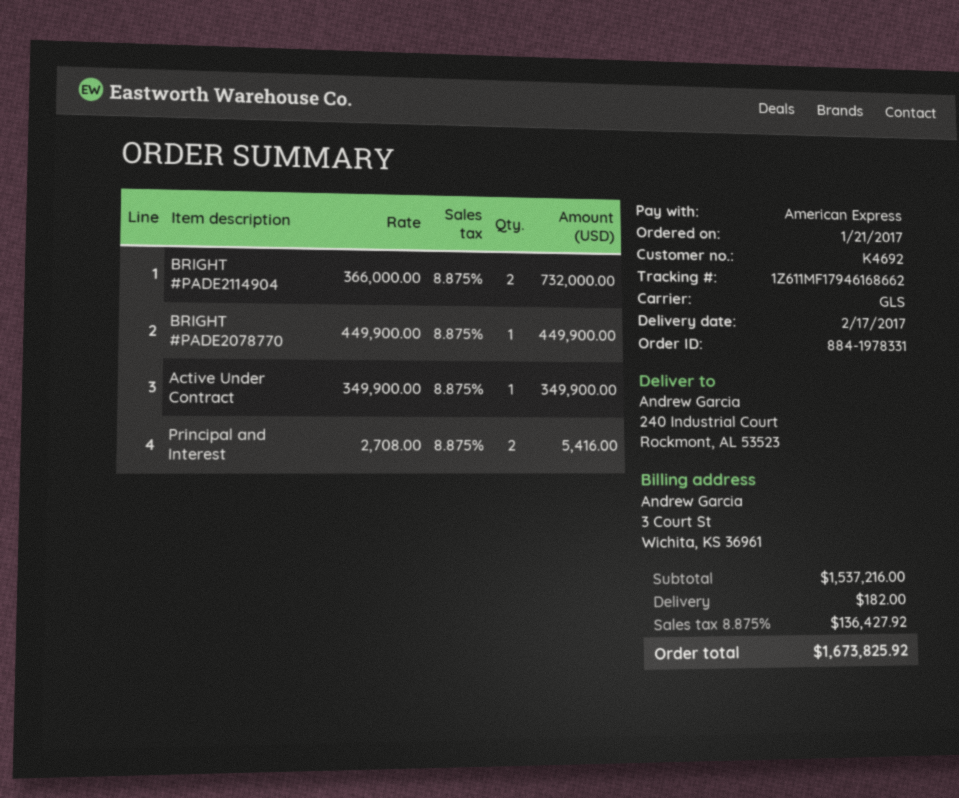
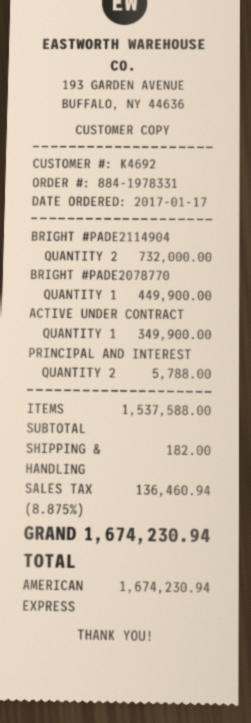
order date: 2017-01-21 -> 2017-01-17
Principal and Interest: 2 for 5416.00 -> 2 for 5788.00
subtotal: 1537216.00 -> 1537588.00
tax: 8.875% = 136427.92 -> 8.875% = 136460.94
total: 1673825.92 -> 1674230.94

